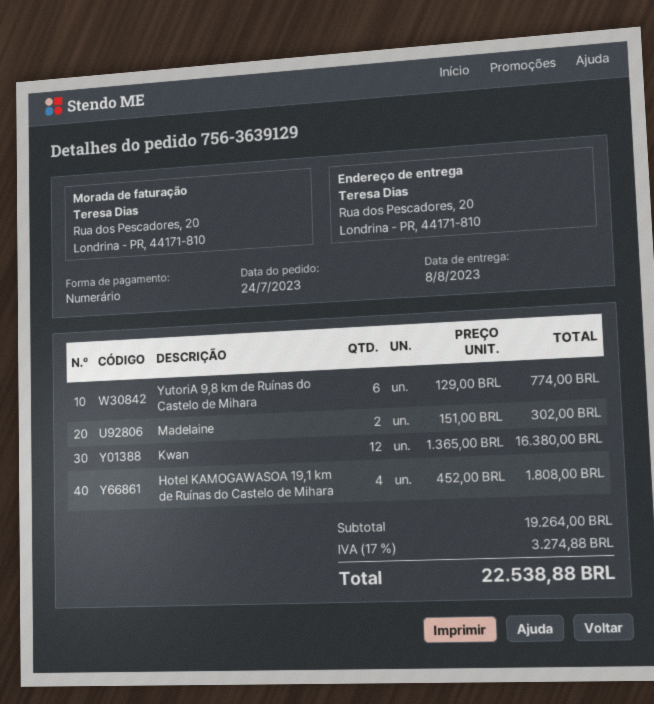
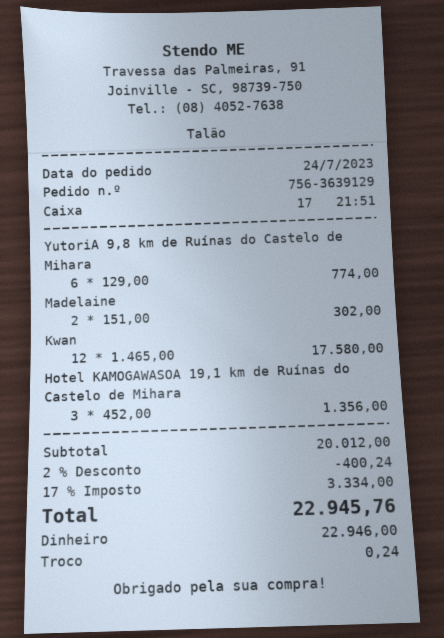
Kwan: 12 x 1365.00 = 16380.00 -> 12 x 1465.00 = 17580.00
Hotel KAMOGAWASOA 19,1 km de Ruínas do Castelo de Mihara: 4 x 452.00 = 1808.00 -> 3 x 452.00 = 1356.00
subtotal: 19264.00 -> 20012.00
discount: none -> 2% = 400.24
tax: 17% = 3274.88 -> 17% = 3334.00
total: 22538.88 -> 22945.76

